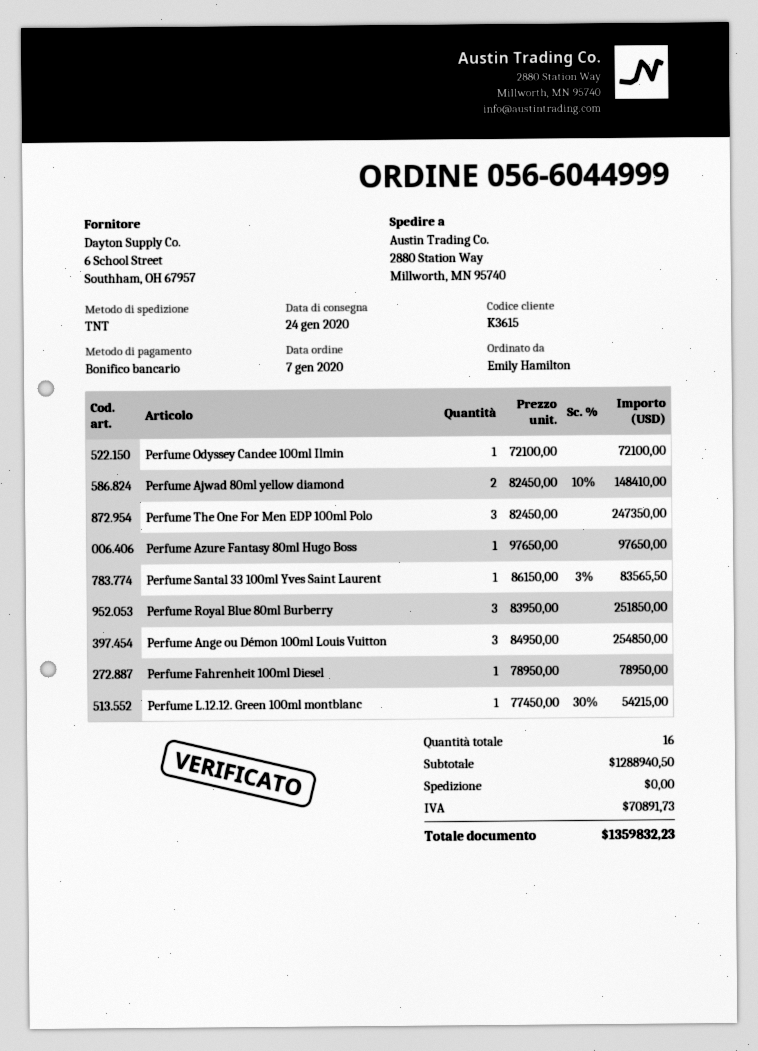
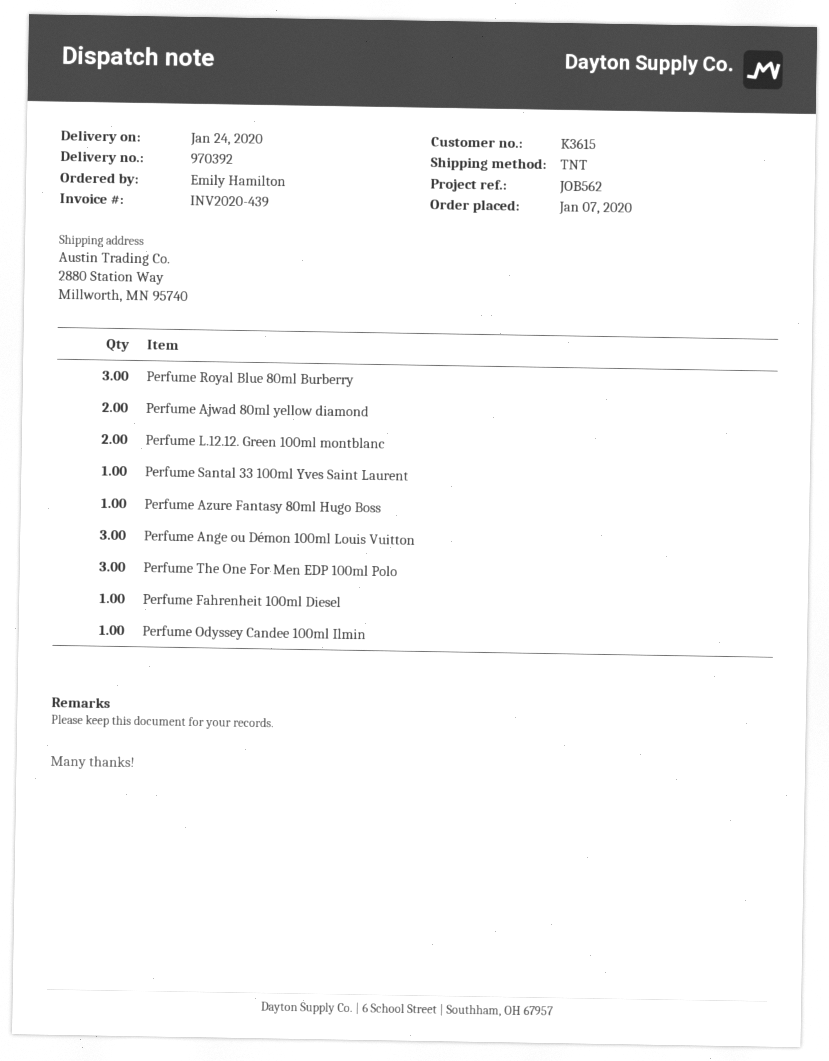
Perfume L.12.12. Green 100ml montblanc: 1 -> 2

